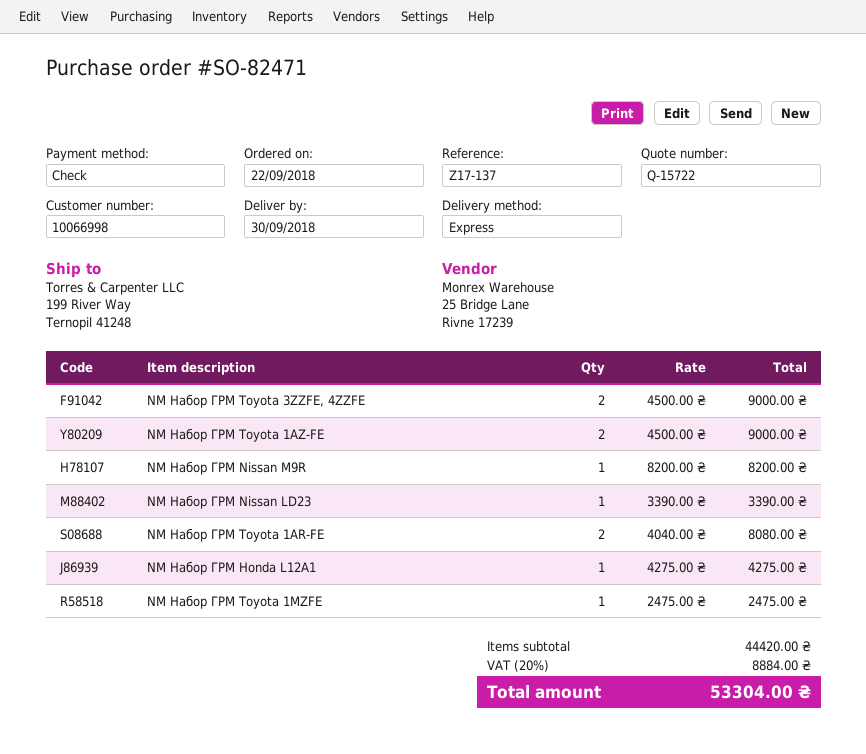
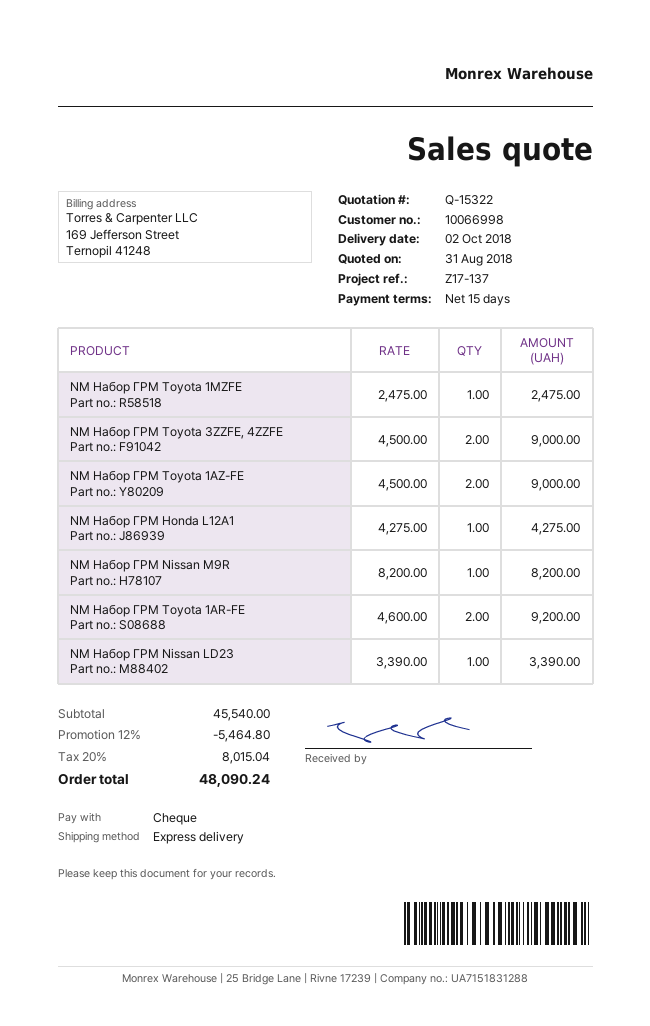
quote number: Q-15722 -> Q-15322
delivery date: 2018-09-30 -> 2018-10-02
NM Набор ГРМ Toyota 1AR-FE: 2 x 4040.00 = 8080.00 -> 2 x 4600.00 = 9200.00
subtotal: 44420.00 -> 45540.00
discount: none -> 12% = 5464.80
tax: 20% = 8884.00 -> 20% = 8015.04
total: 53304.00 -> 48090.24

